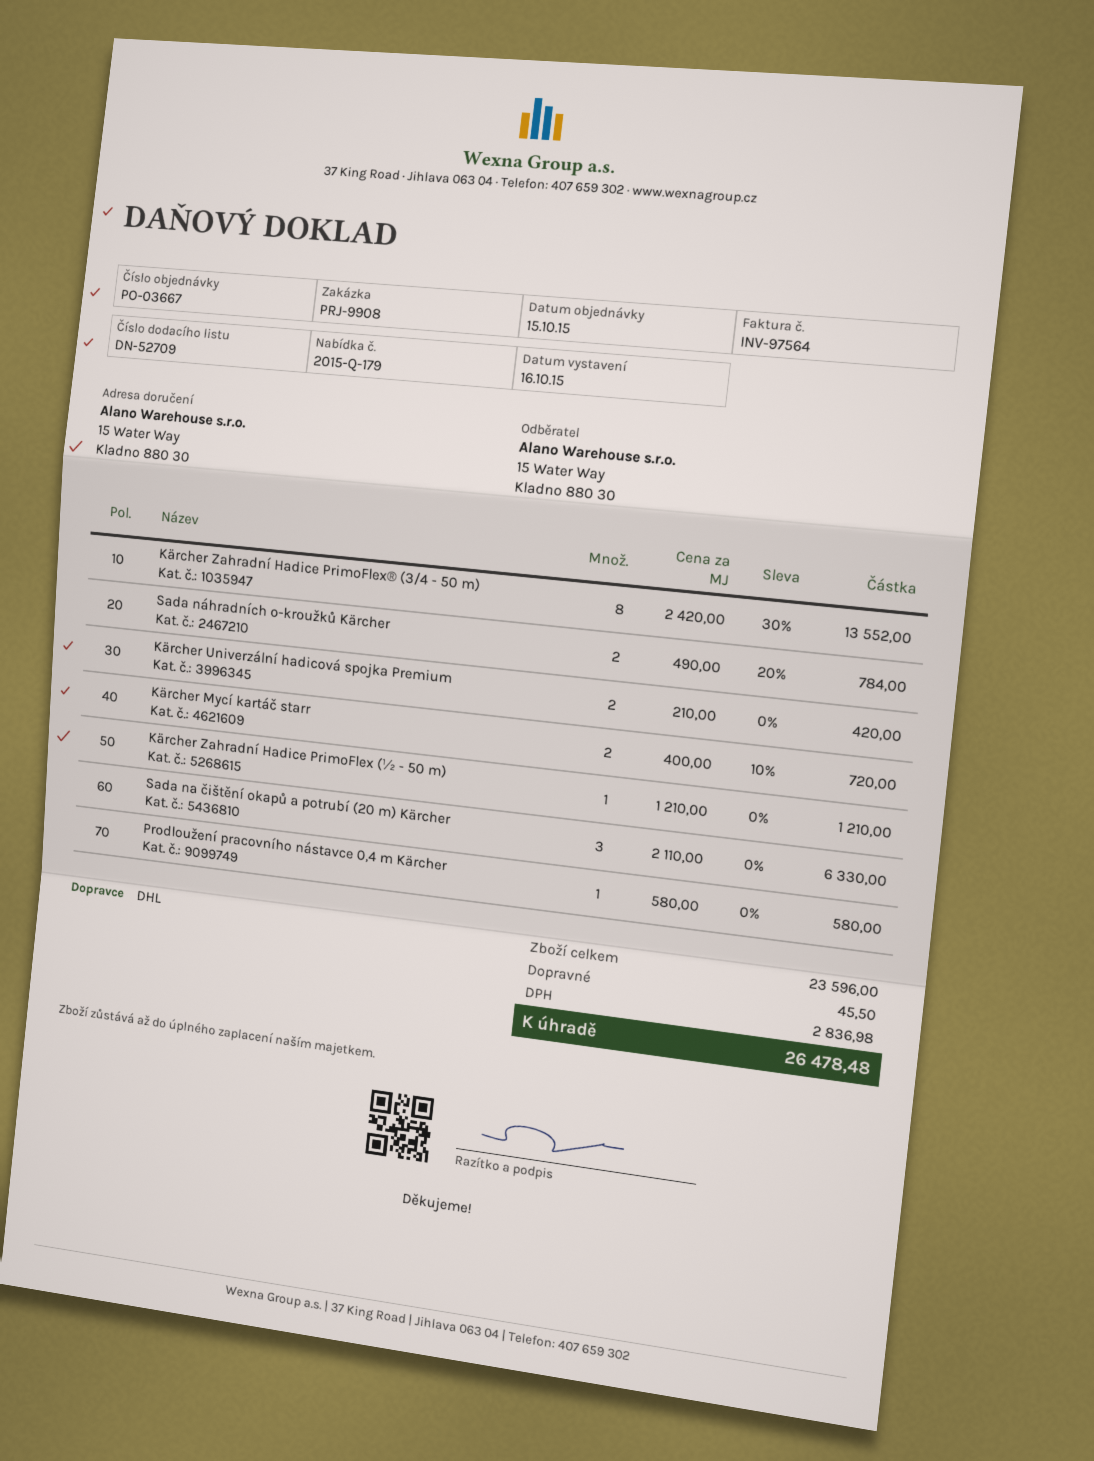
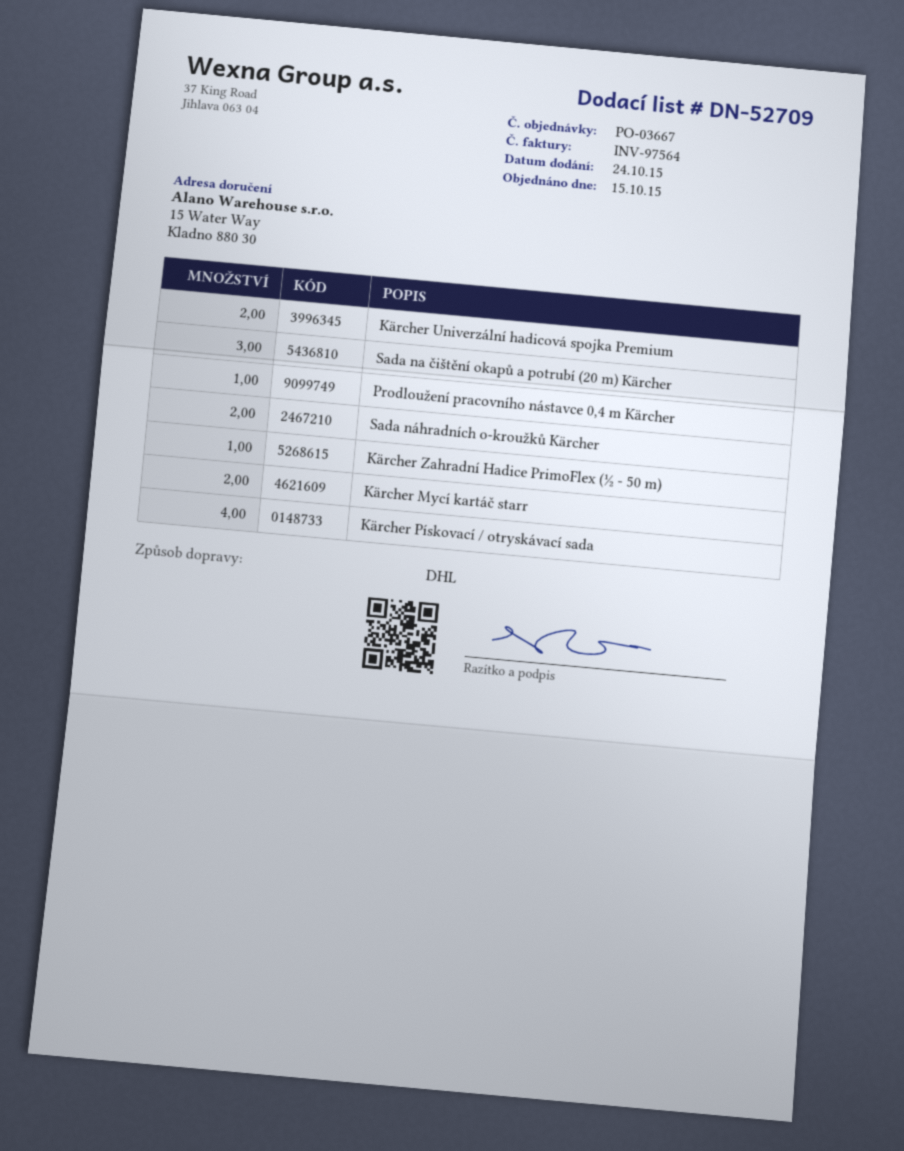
Kärcher Zahradní Hadice PrimoFlex® (3/4 - 50 m): 8 -> none
Kärcher Pískovací / otryskávací sada: none -> 4

